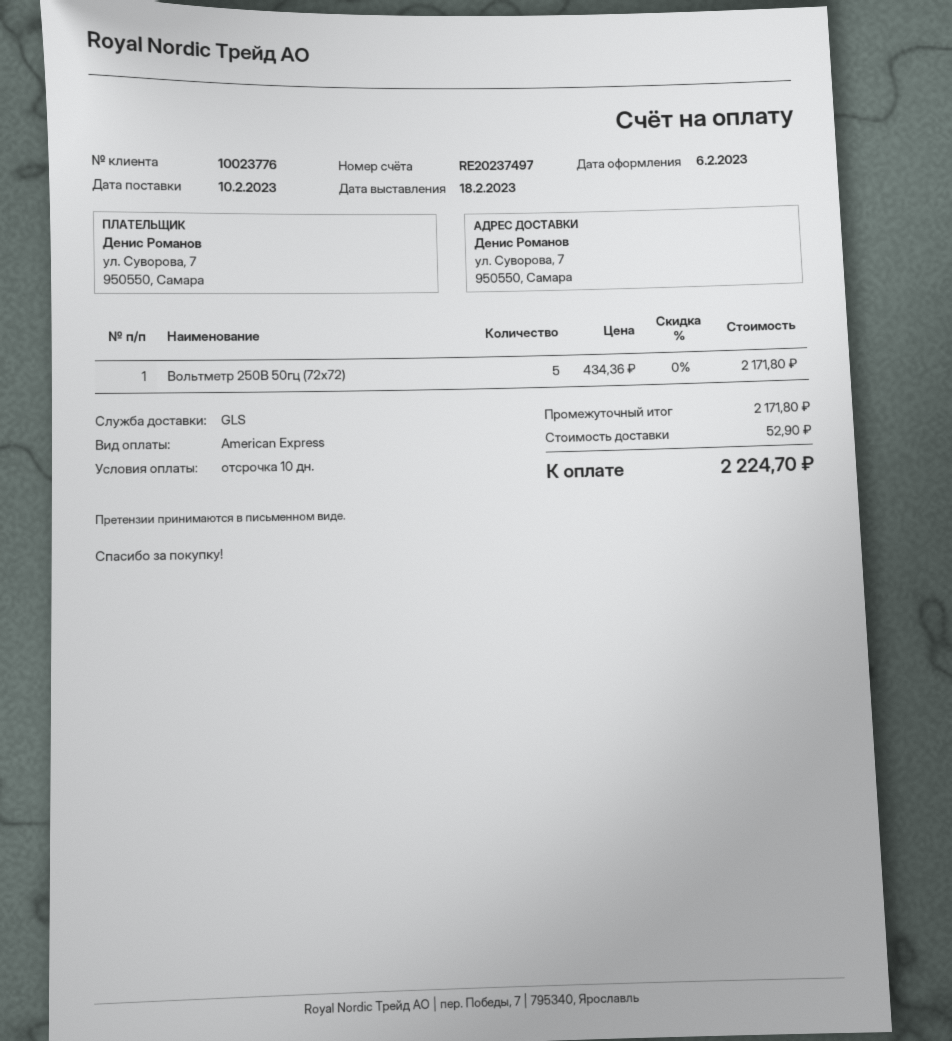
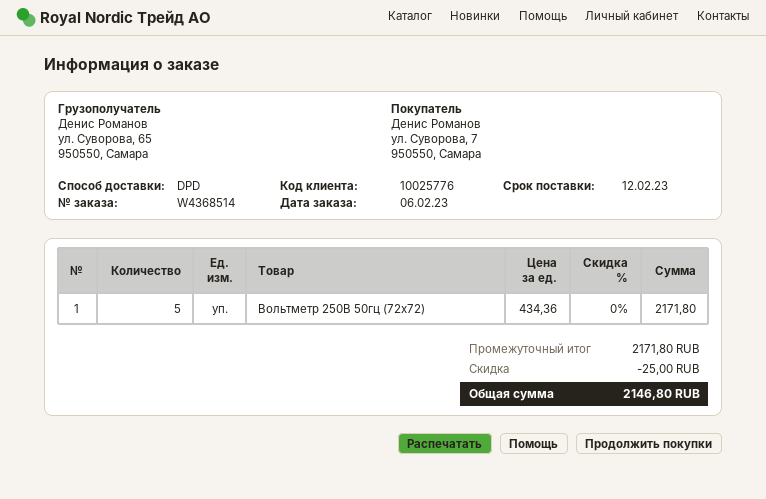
delivery date: 2023-02-10 -> 2023-02-12
customer number: 10023776 -> 10025776
shipping method: GLS -> DPD
ship to: ул. Суворова, 7, 950550, Самара -> ул. Суворова, 65, 950550, Самара
discount: none -> 25.00
shipping: 52.90 -> none
total: 2224.70 -> 2146.80

